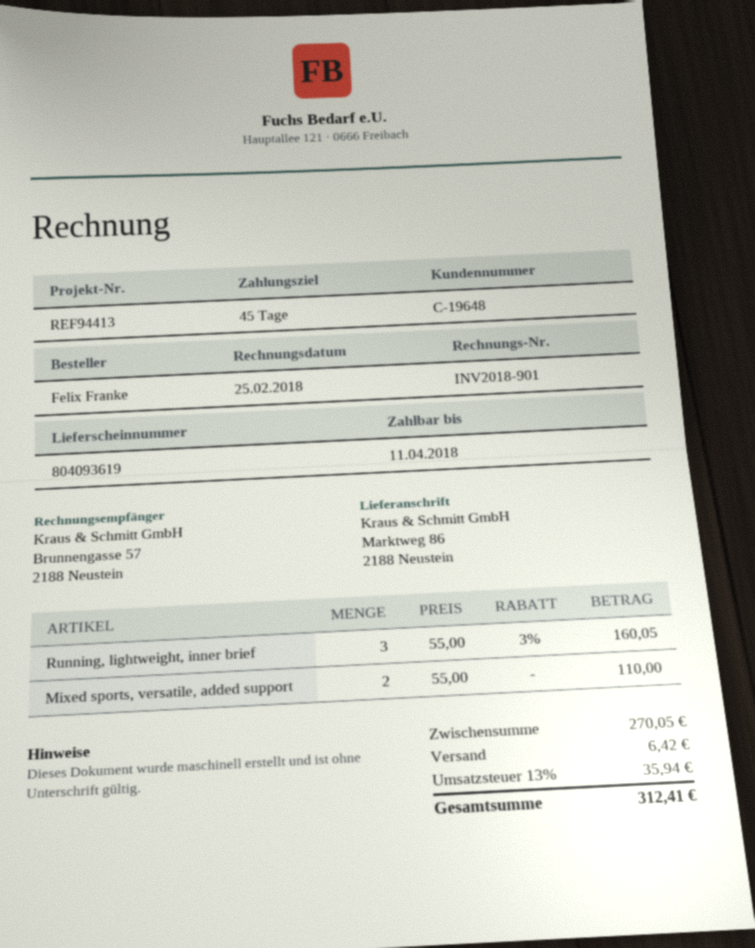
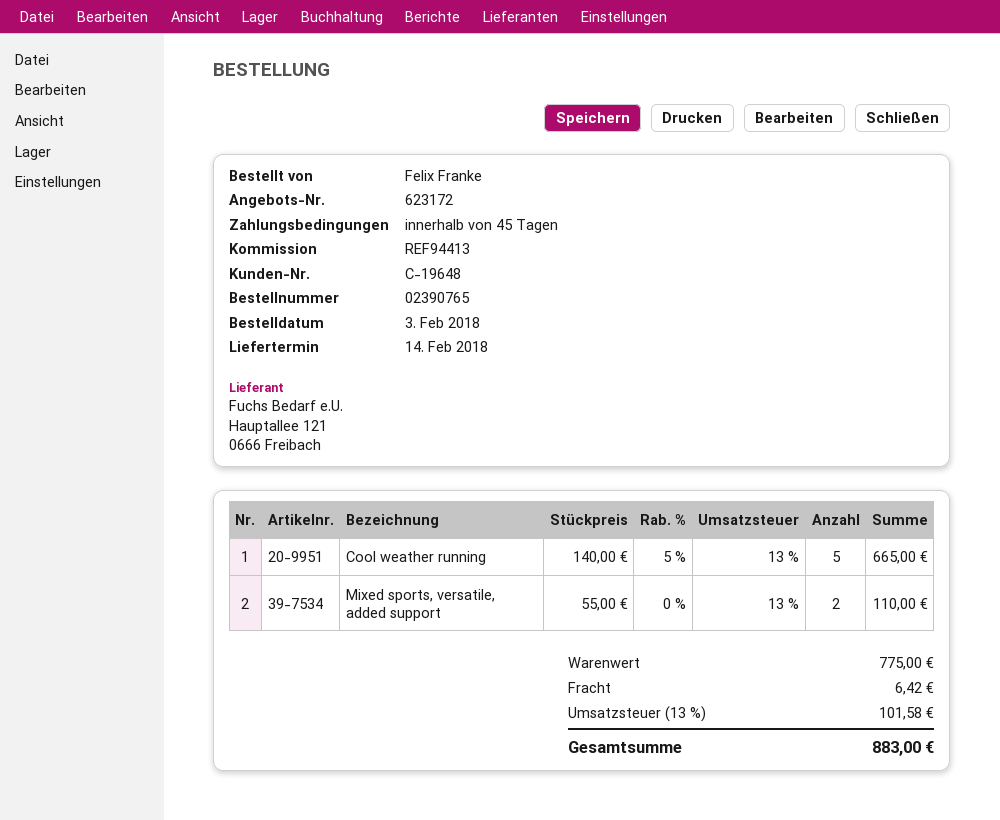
Running, lightweight, inner brief: 3 x 55.00 - 3% = 160.05 -> none
Cool weather running: none -> 5 x 140.00 - 5% = 665.00
subtotal: 270.05 -> 775.00
tax: 13% = 35.94 -> 13% = 101.58
total: 312.41 -> 883.00

